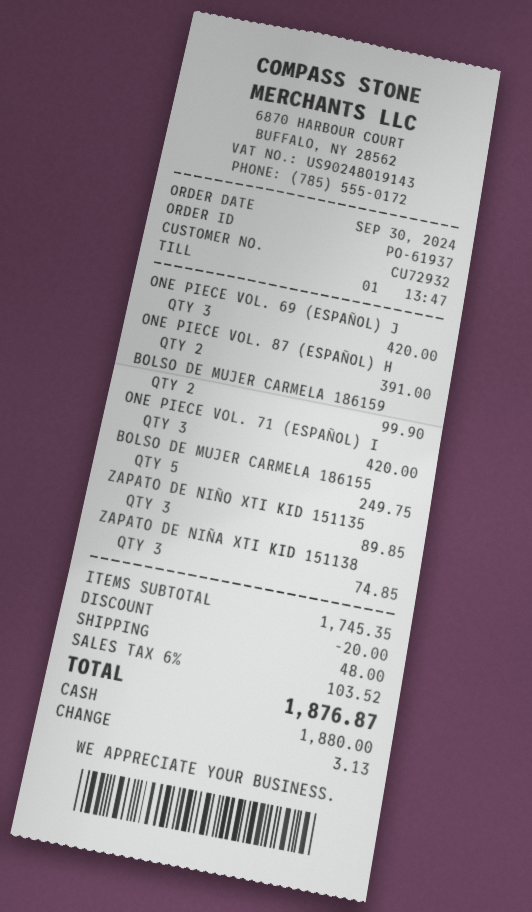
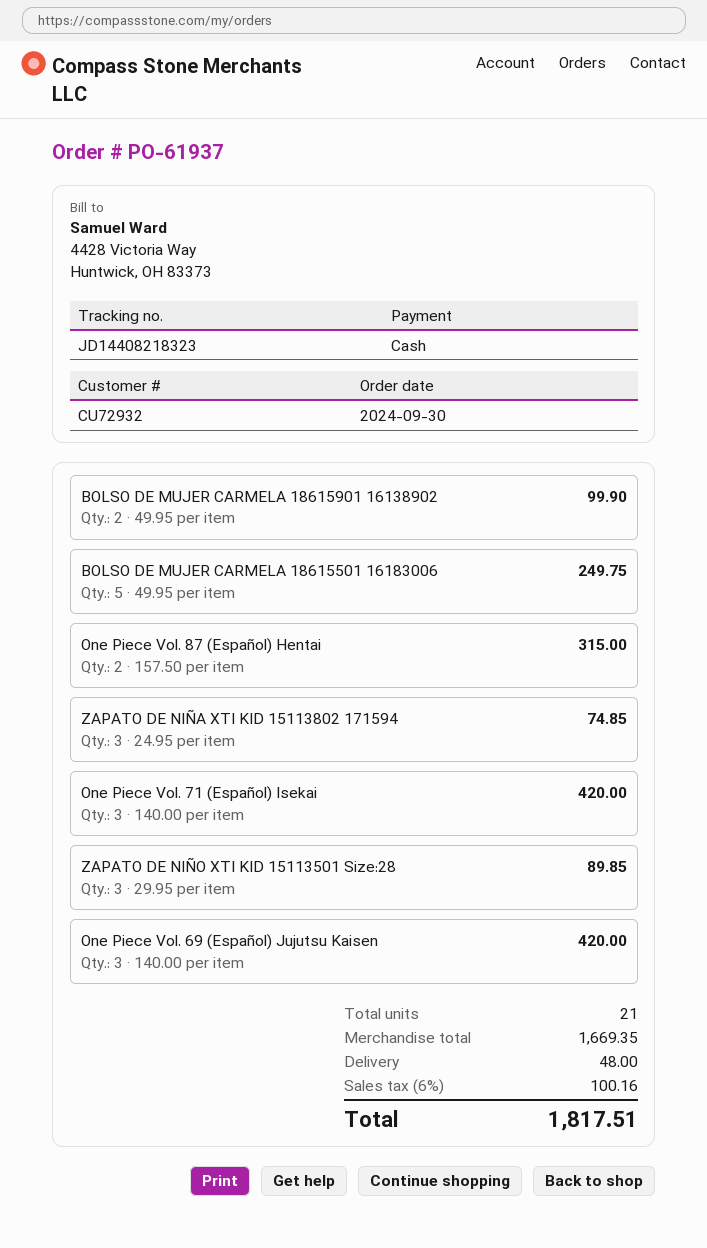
ONE PIECE VOL. 87 (ESPAÑOL) H: 2 for 391.00 -> 2 for 315.00
subtotal: 1745.35 -> 1669.35
discount: 20.00 -> none
tax: 6% = 103.52 -> 6% = 100.16
total: 1876.87 -> 1817.51

